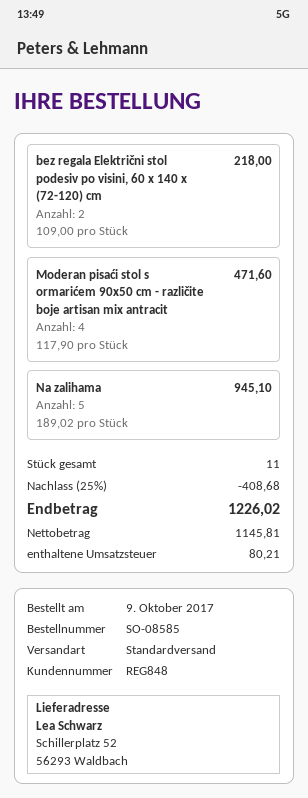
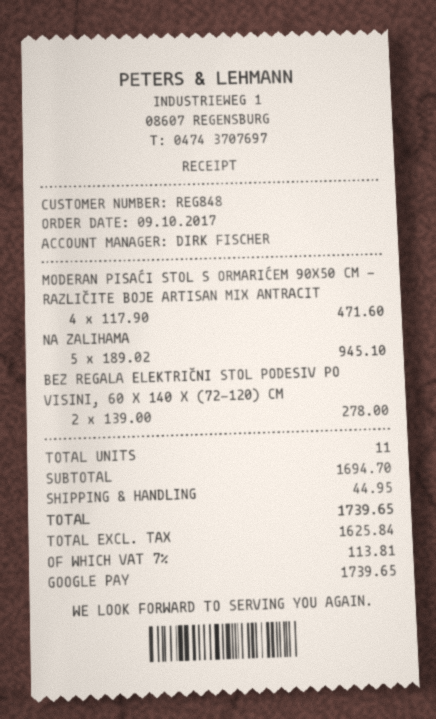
bez regala Električni stol podesiv po visini, 60 x 140 x (72-120) cm: 2 x 109.00 = 218.00 -> 2 x 139.00 = 278.00
discount: 25% = 408.68 -> none
shipping: none -> 44.95
net: 1145.81 -> 1625.84
tax: 80.21 -> 113.81
total: 1226.02 -> 1739.65

